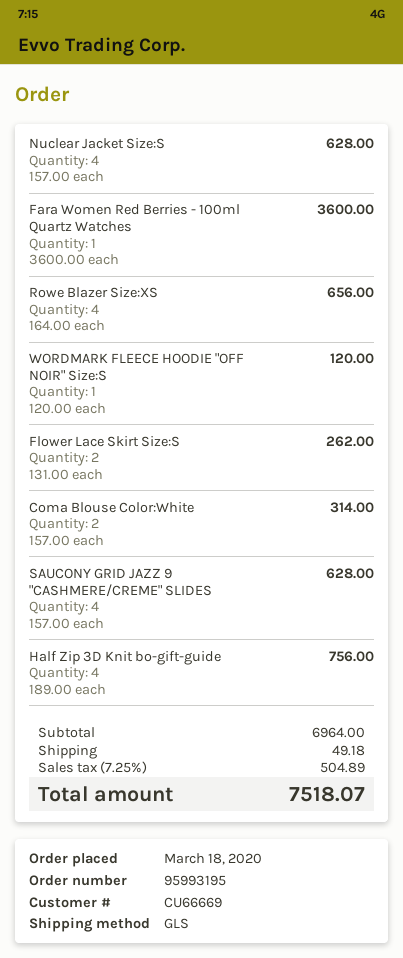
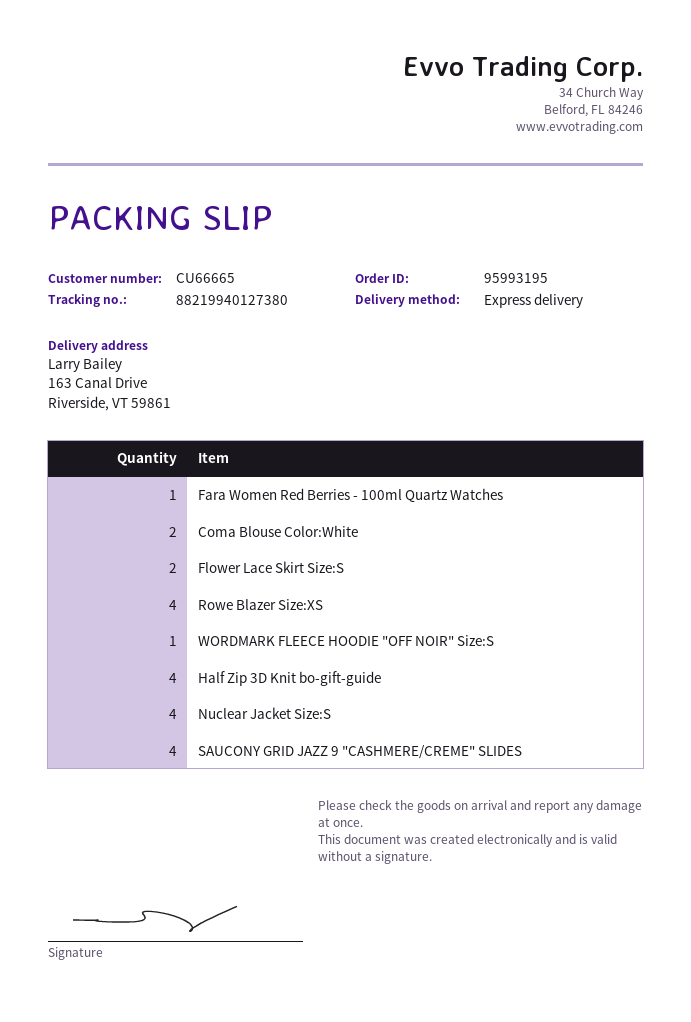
customer number: CU66669 -> CU66665
shipping method: GLS -> express

